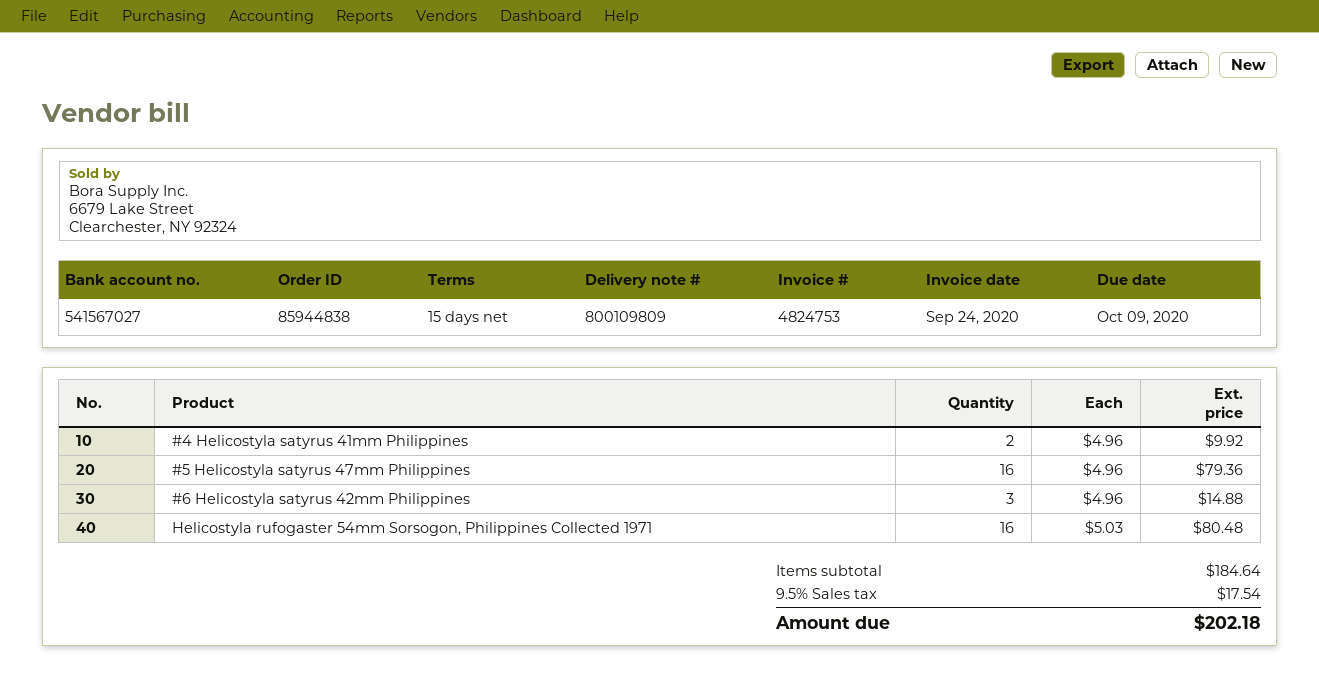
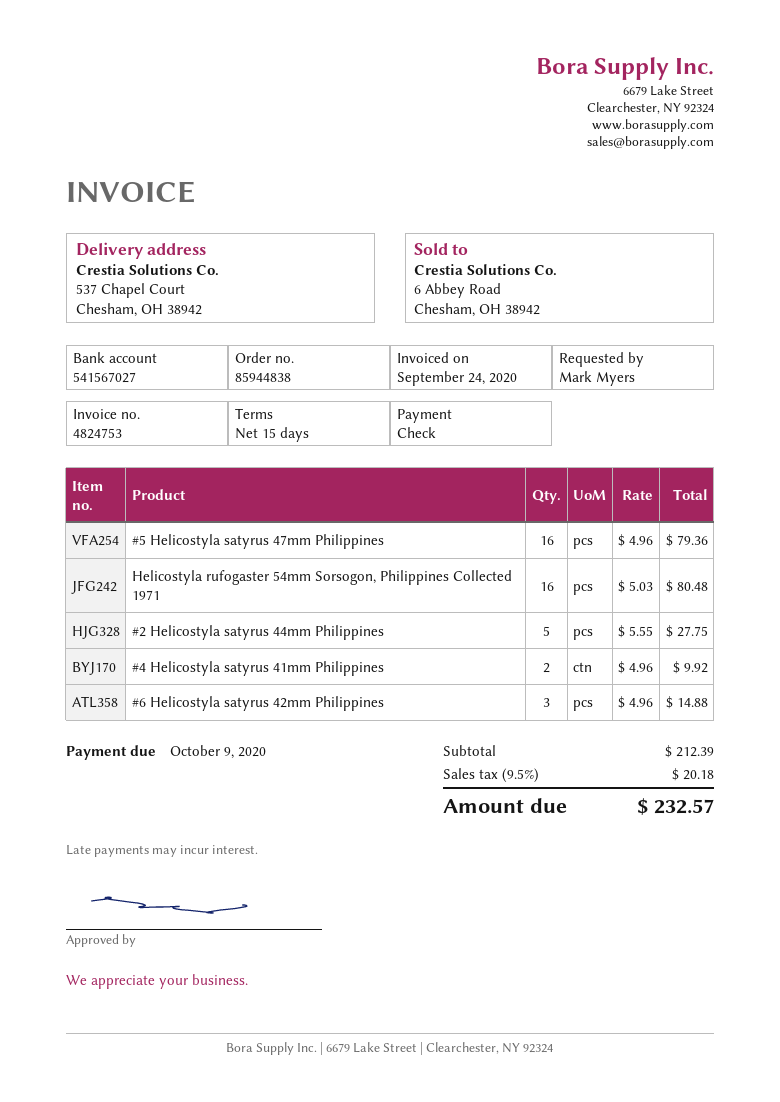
#2 Helicostyla satyrus 44mm Philippines: none -> 5 x 5.55 = 27.75
subtotal: 184.64 -> 212.39
tax: 9.5% = 17.54 -> 9.5% = 20.18
total: 202.18 -> 232.57

